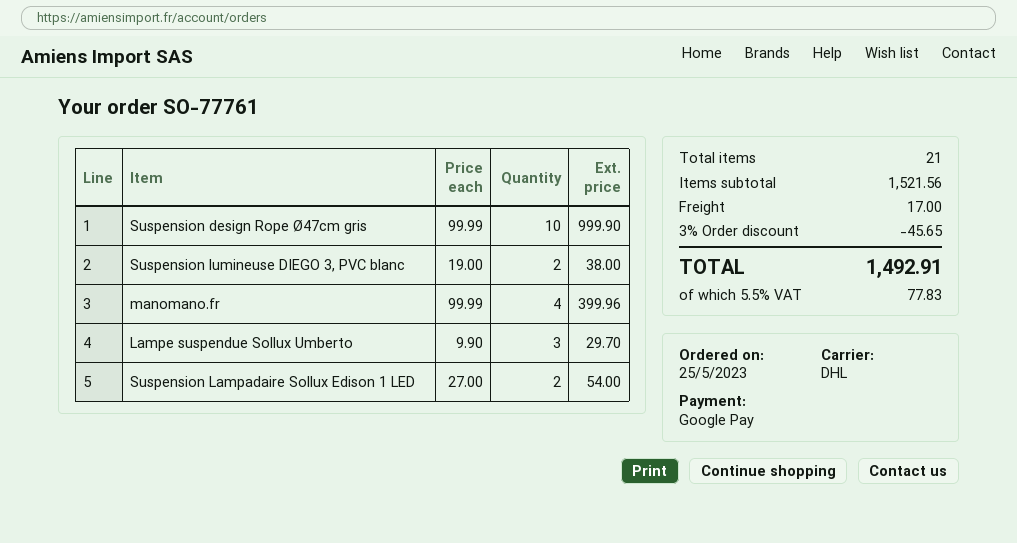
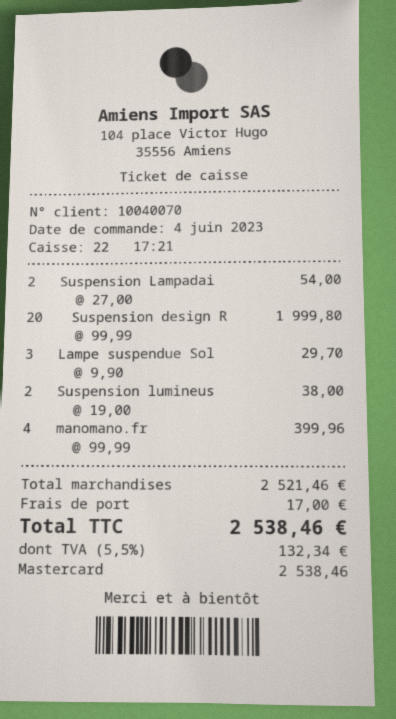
order date: 2023-05-25 -> 2023-06-04
payment method: Google Pay -> Mastercard
Suspension design Rope Ø47cm gris: 10 x 99.99 = 999.90 -> 20 x 99.99 = 1999.80
subtotal: 1521.56 -> 2521.46
discount: 3% = 45.65 -> none
tax: 5.5% = 77.83 -> 5.5% = 132.34
total: 1492.91 -> 2538.46

